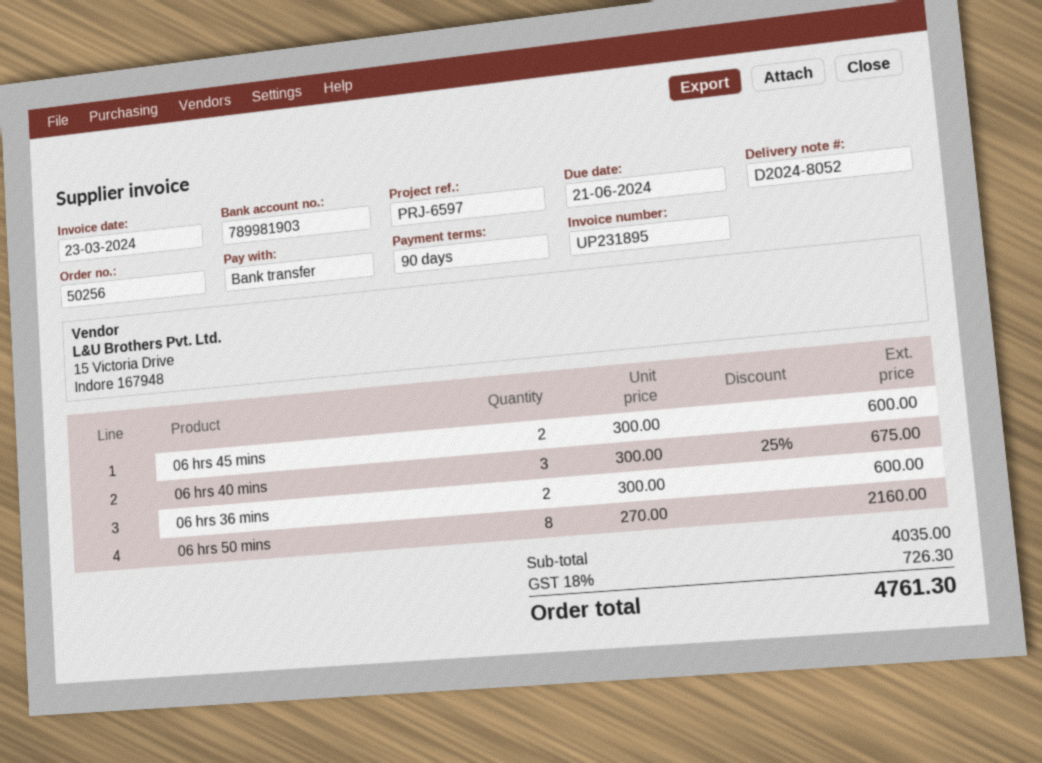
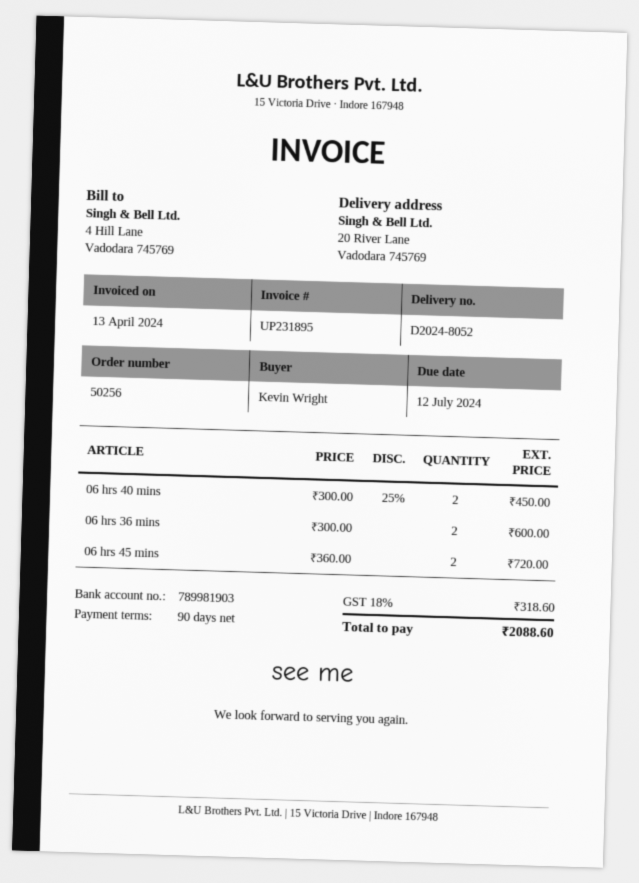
invoice date: 2024-03-23 -> 2024-04-13
due date: 2024-06-21 -> 2024-07-12
06 hrs 45 mins: 2 x 300.00 = 600.00 -> 2 x 360.00 = 720.00
06 hrs 40 mins: 3 x 300.00 - 25% = 675.00 -> 2 x 300.00 - 25% = 450.00
06 hrs 50 mins: 8 x 270.00 = 2160.00 -> none
tax: 18% = 726.30 -> 18% = 318.60
total: 4761.30 -> 2088.60

